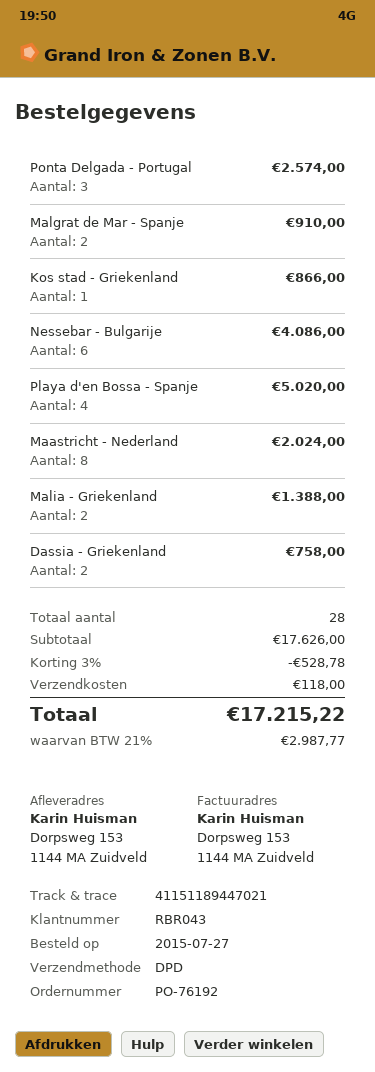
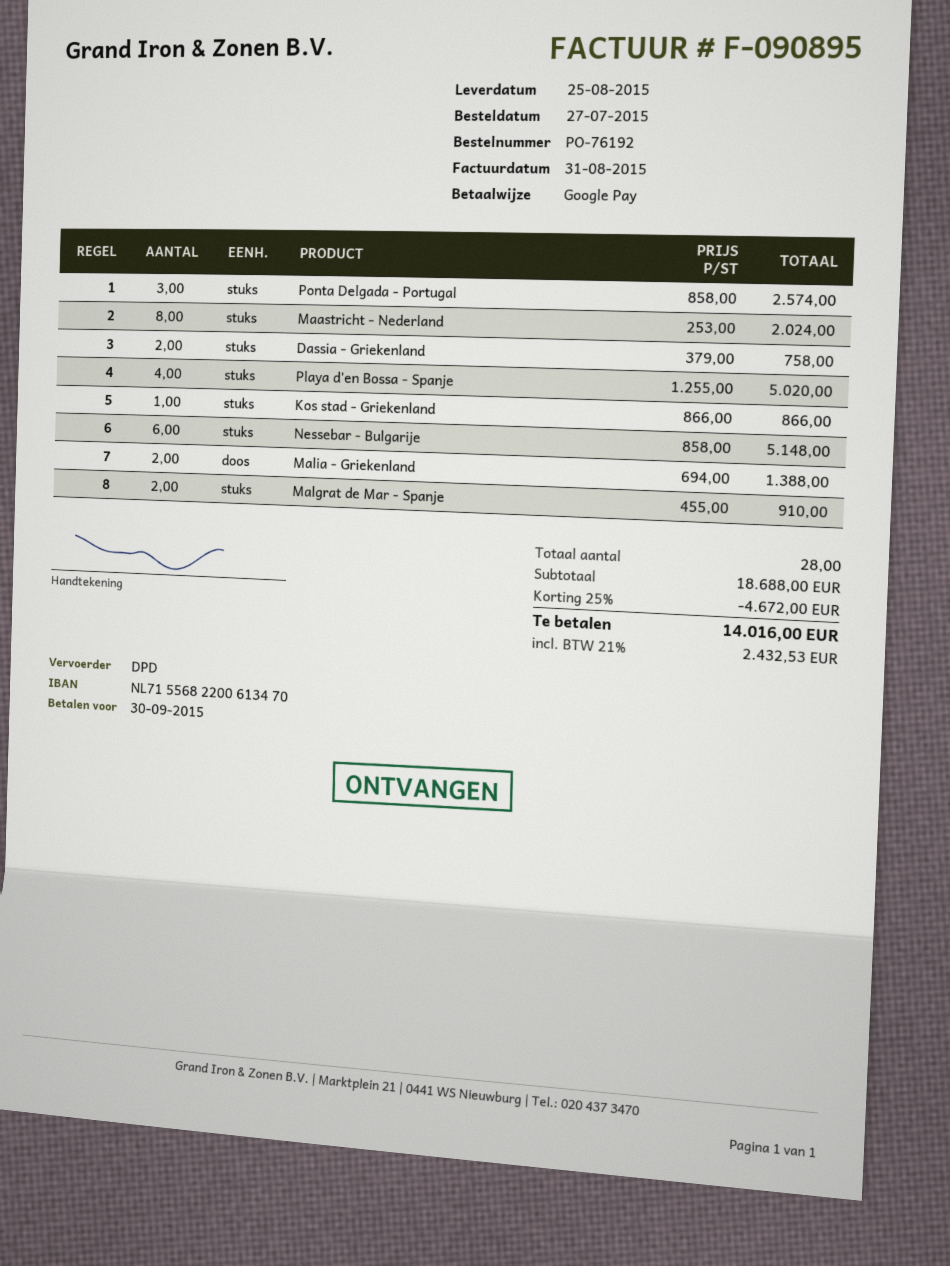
Nessebar - Bulgarije: 6 for 4086.00 -> 6 for 5148.00
subtotal: 17626.00 -> 18688.00
discount: 3% = 528.78 -> 25% = 4672.00
shipping: 118.00 -> none
tax: 21% = 2987.77 -> 21% = 2432.53
total: 17215.22 -> 14016.00

